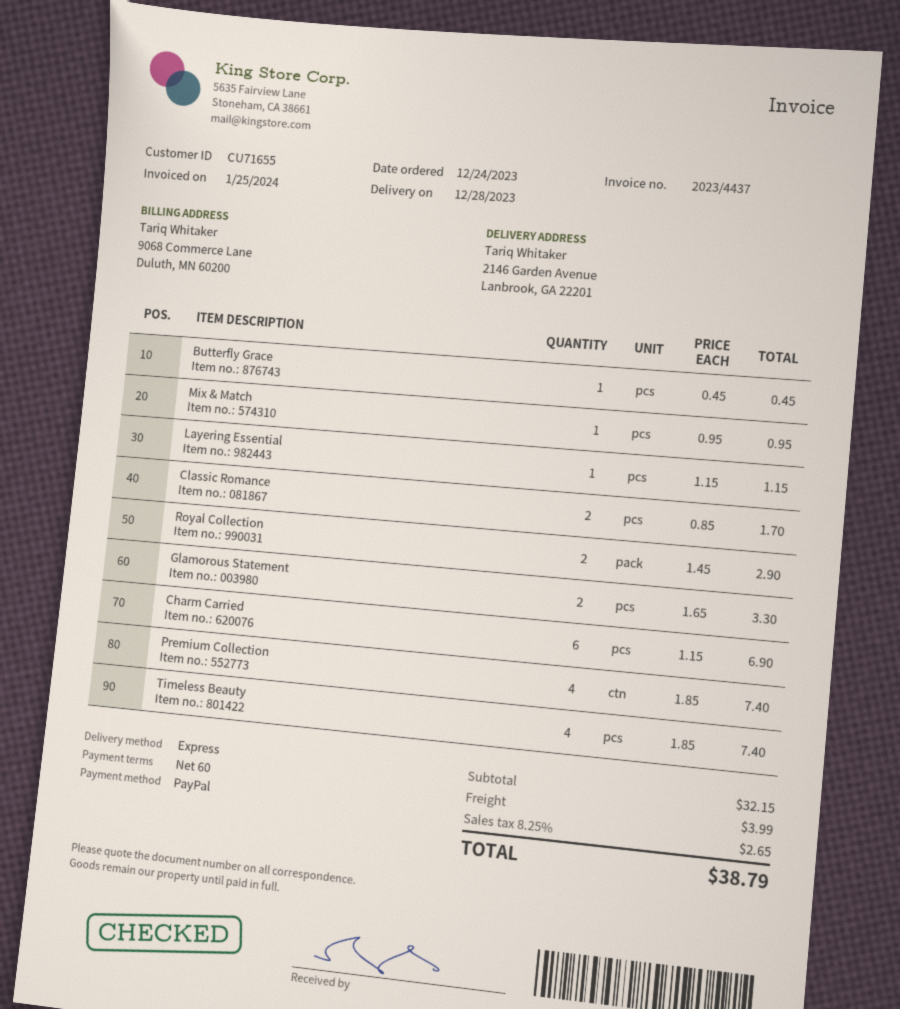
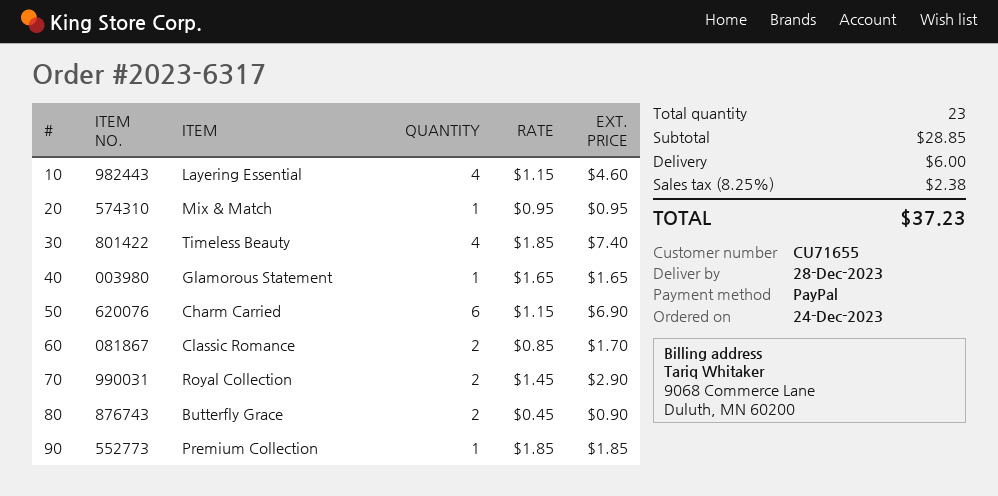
Butterfly Grace: 1 x 0.45 = 0.45 -> 2 x 0.45 = 0.90
Layering Essential: 1 x 1.15 = 1.15 -> 4 x 1.15 = 4.60
Glamorous Statement: 2 x 1.65 = 3.30 -> 1 x 1.65 = 1.65
Premium Collection: 4 x 1.85 = 7.40 -> 1 x 1.85 = 1.85
subtotal: 32.15 -> 28.85
shipping: 3.99 -> 6.00
tax: 8.25% = 2.65 -> 8.25% = 2.38
total: 38.79 -> 37.23

